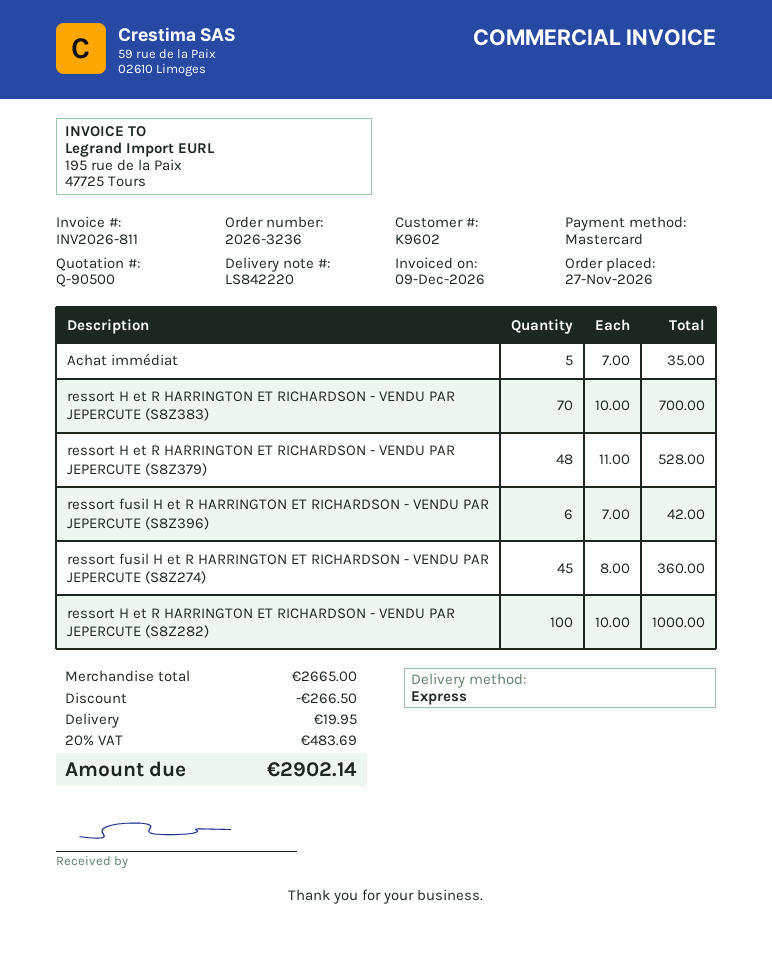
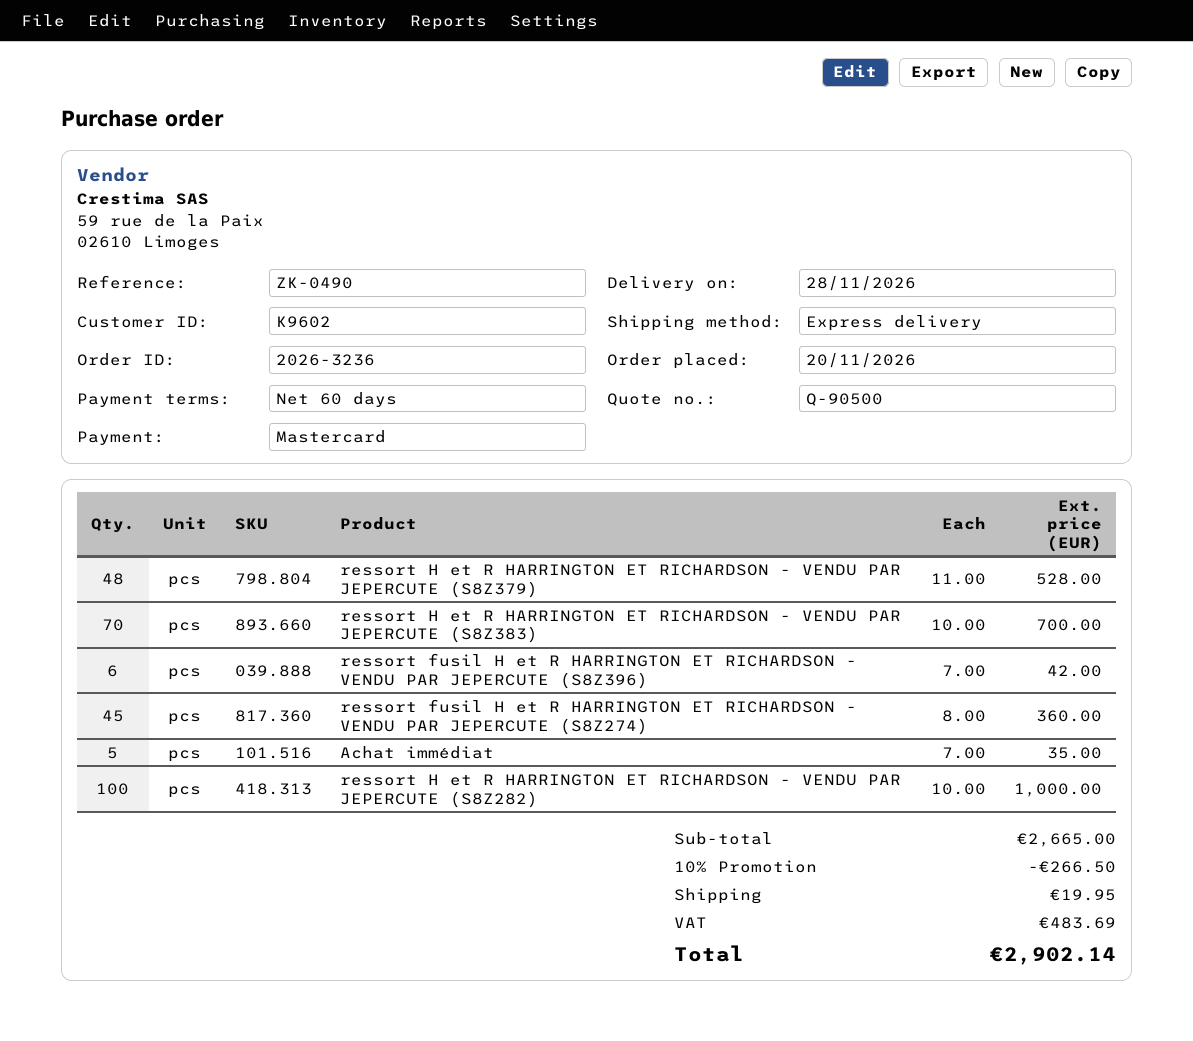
order date: 2026-11-27 -> 2026-11-20

